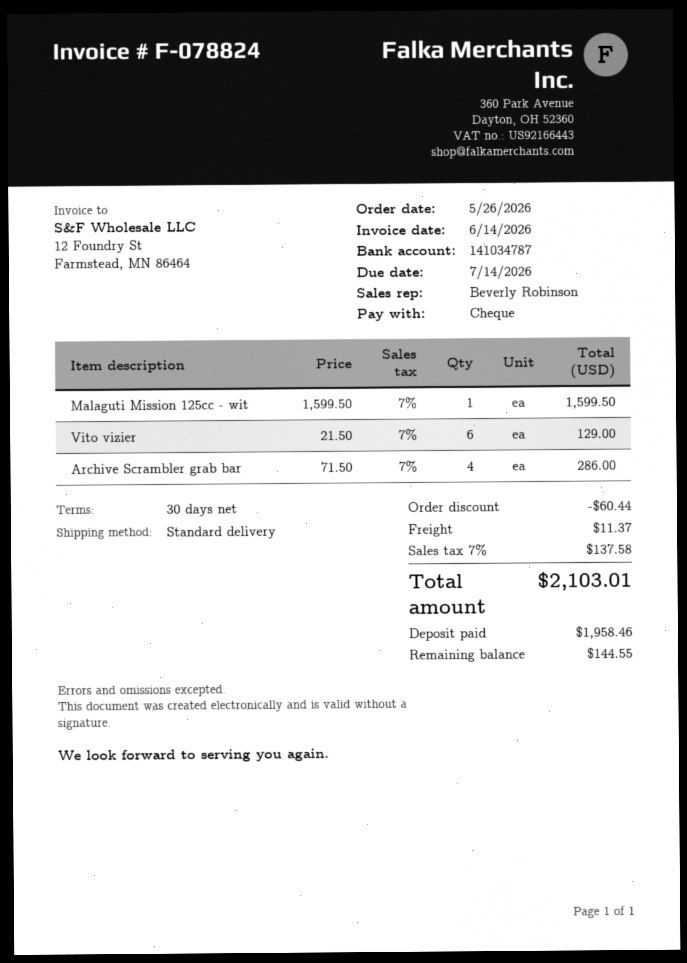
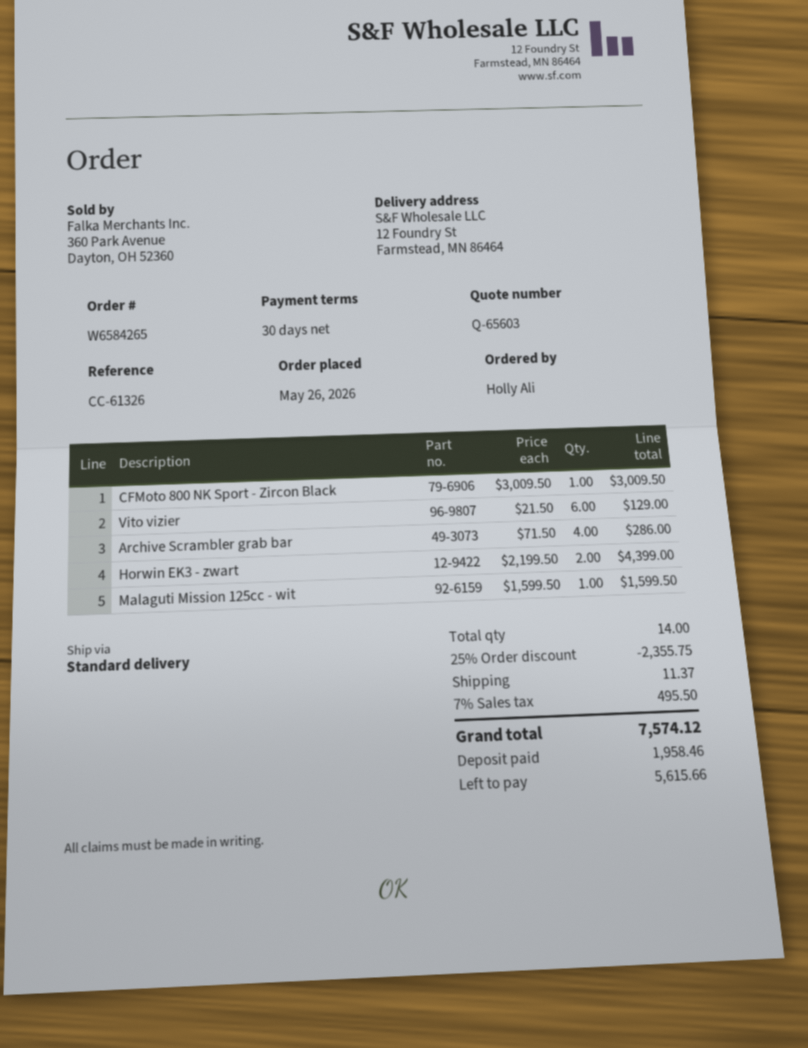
CFMoto 800 NK Sport - Zircon Black: none -> 1 x 3009.50 = 3009.50
Horwin EK3 - zwart: none -> 2 x 2199.50 = 4399.00
discount: 60.44 -> 2355.75
tax: 7% = 137.58 -> 7% = 495.50
total: 2103.01 -> 7574.12
balance: 144.55 -> 5615.66

